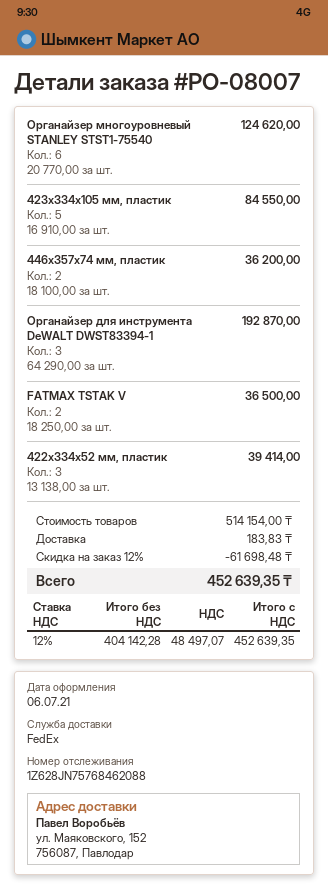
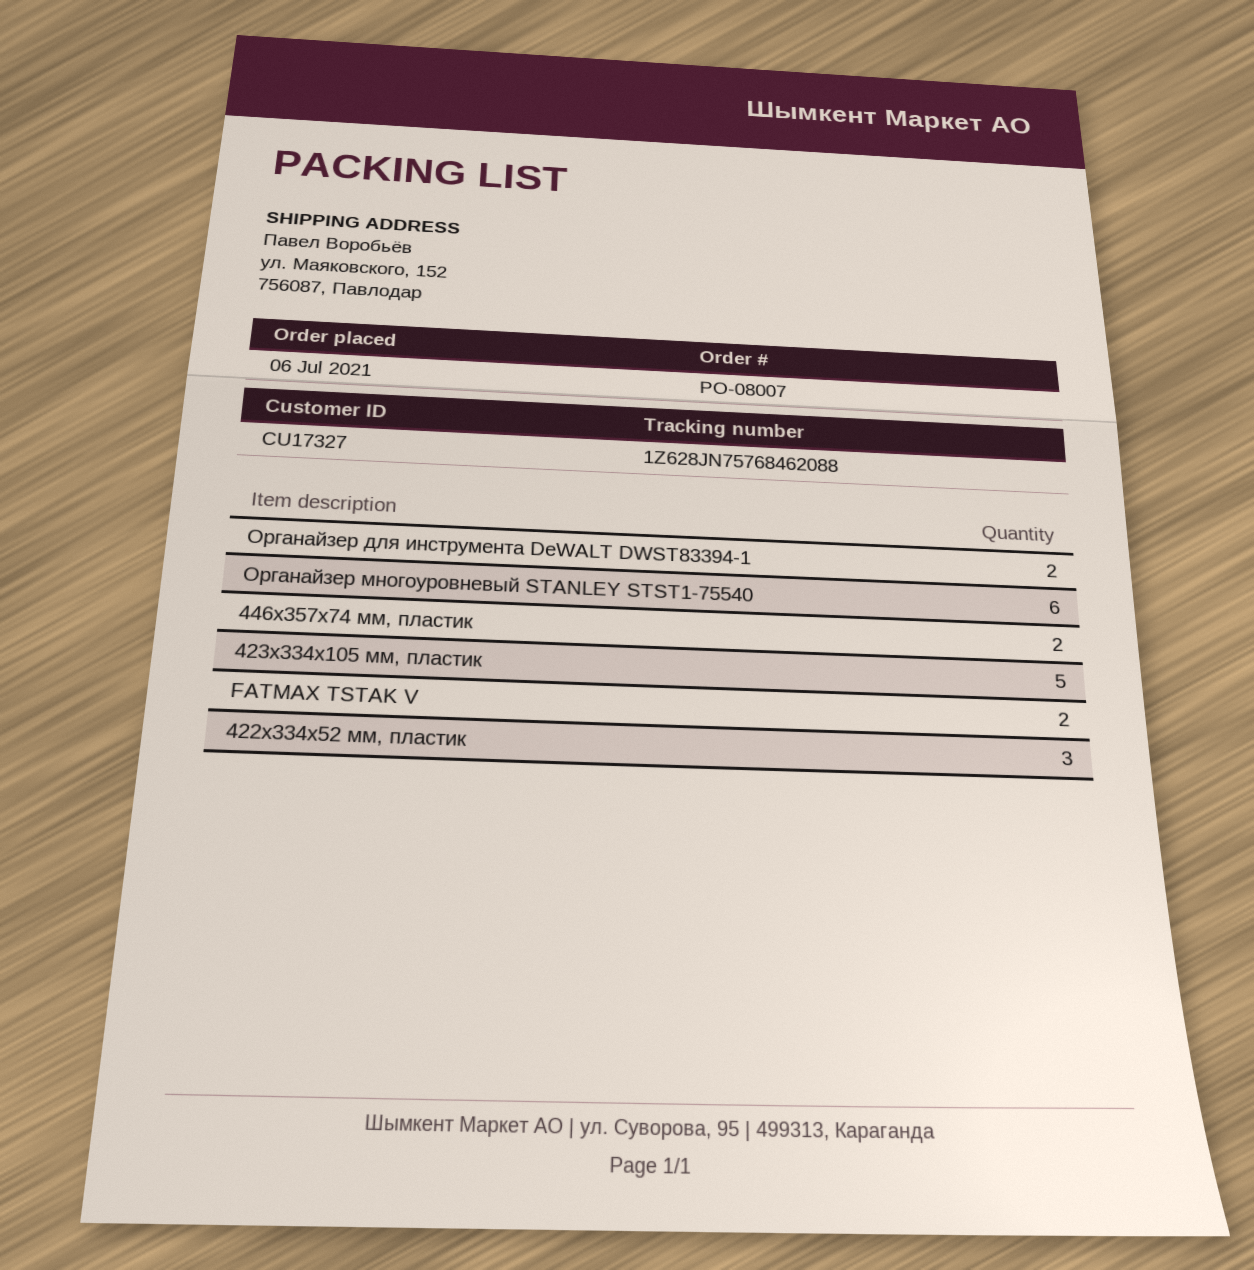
Органайзер для инструмента DeWALT DWST83394-1: 3 -> 2

